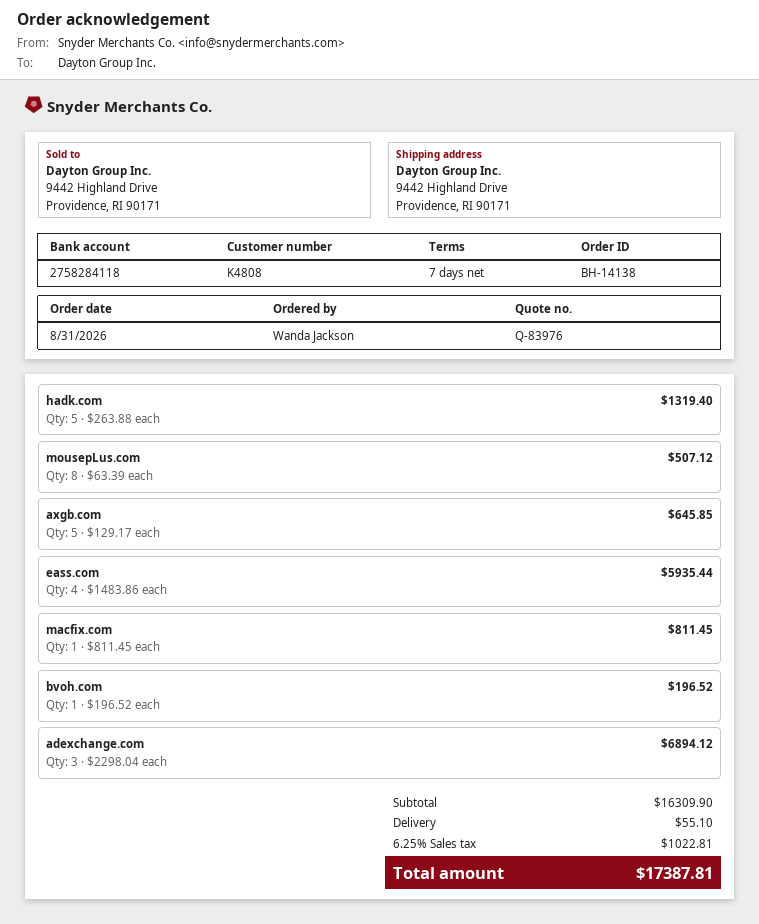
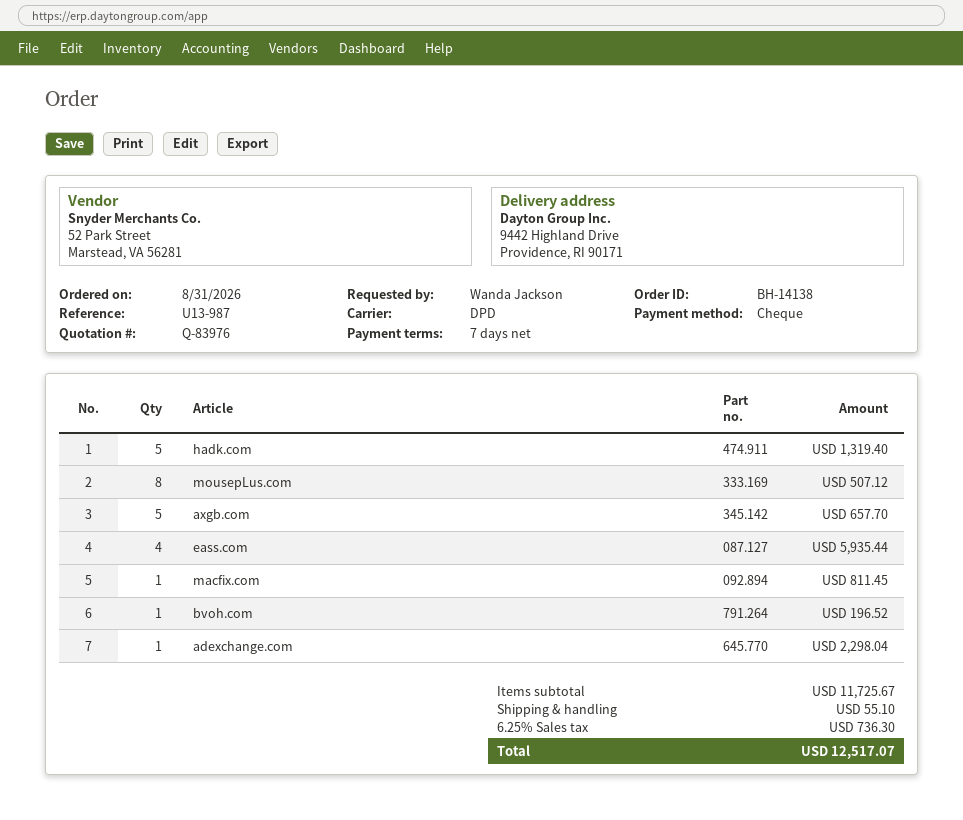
axgb.com: 5 for 645.85 -> 5 for 657.70
adexchange.com: 3 for 6894.12 -> 1 for 2298.04
subtotal: 16309.90 -> 11725.67
tax: 6.25% = 1022.81 -> 6.25% = 736.30
total: 17387.81 -> 12517.07

